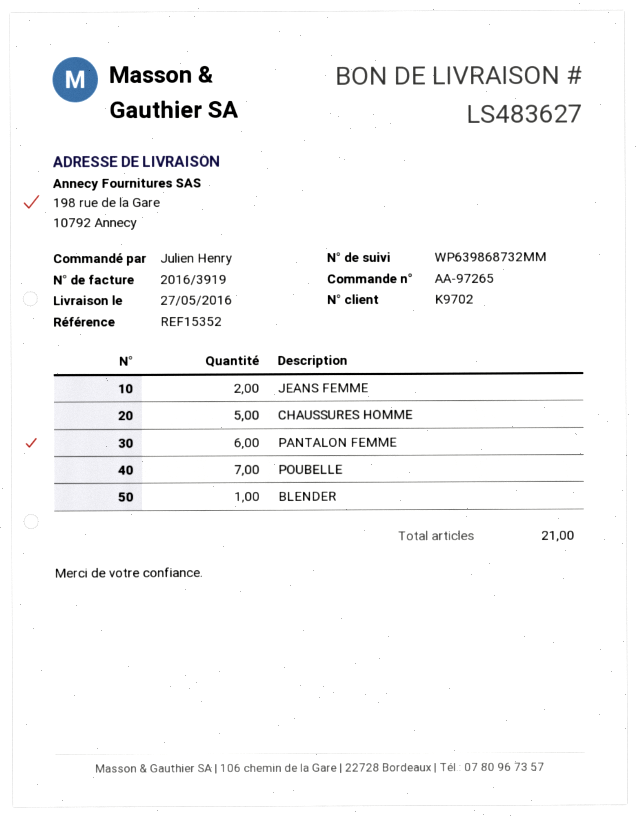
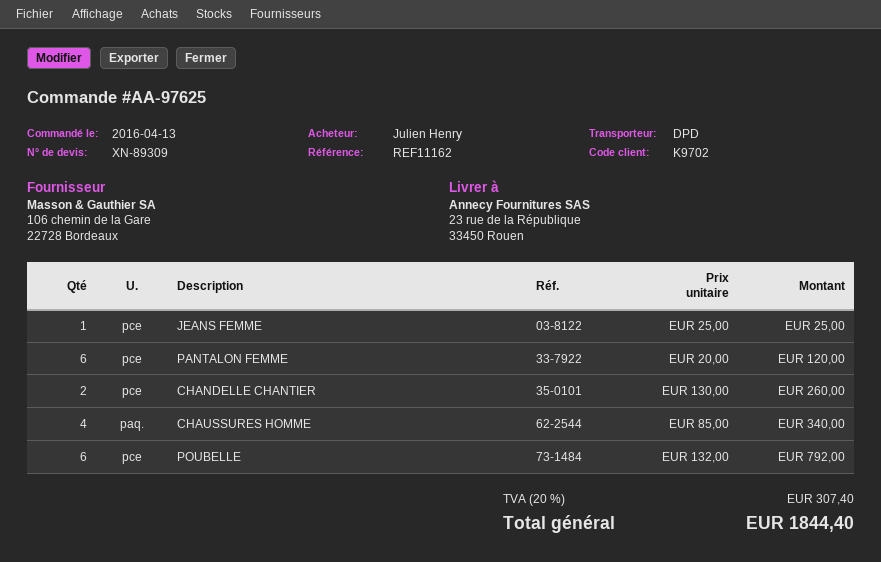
order number: AA-97265 -> AA-97625
reference: REF15352 -> REF11162
ship to: 198 rue de la Gare, 10792 Annecy -> 23 rue de la République, 33450 Rouen
JEANS FEMME: 2 -> 1
CHAUSSURES HOMME: 5 -> 4
POUBELLE: 7 -> 6
BLENDER: 1 -> none
CHANDELLE CHANTIER: none -> 2

